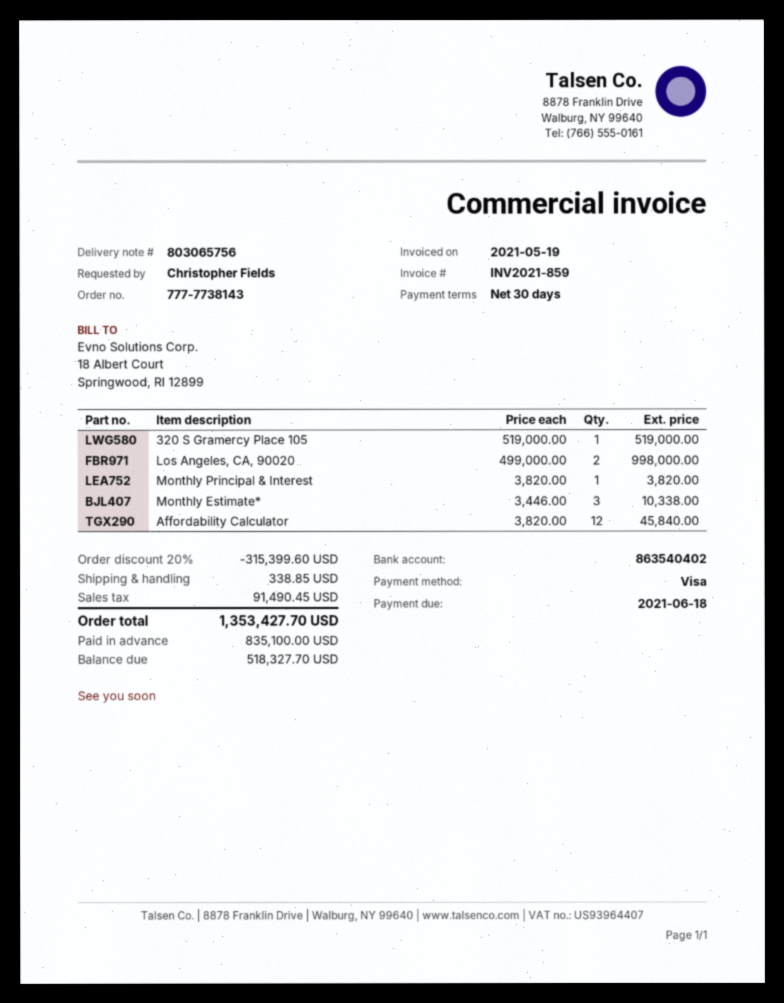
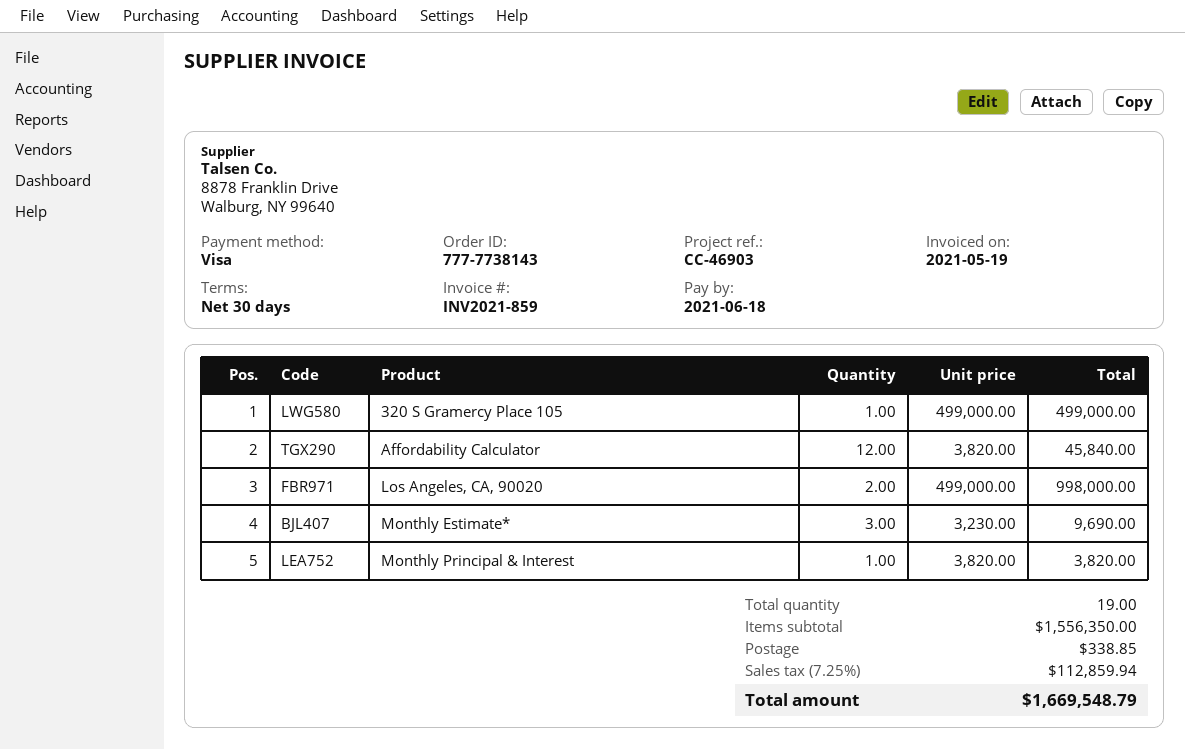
320 S Gramercy Place 105: 1 x 519000.00 = 519000.00 -> 1 x 499000.00 = 499000.00
Monthly Estimate*: 3 x 3446.00 = 10338.00 -> 3 x 3230.00 = 9690.00
discount: 20% = 315399.60 -> none
tax: 91490.45 -> 112859.94
total: 1353427.70 -> 1669548.79

